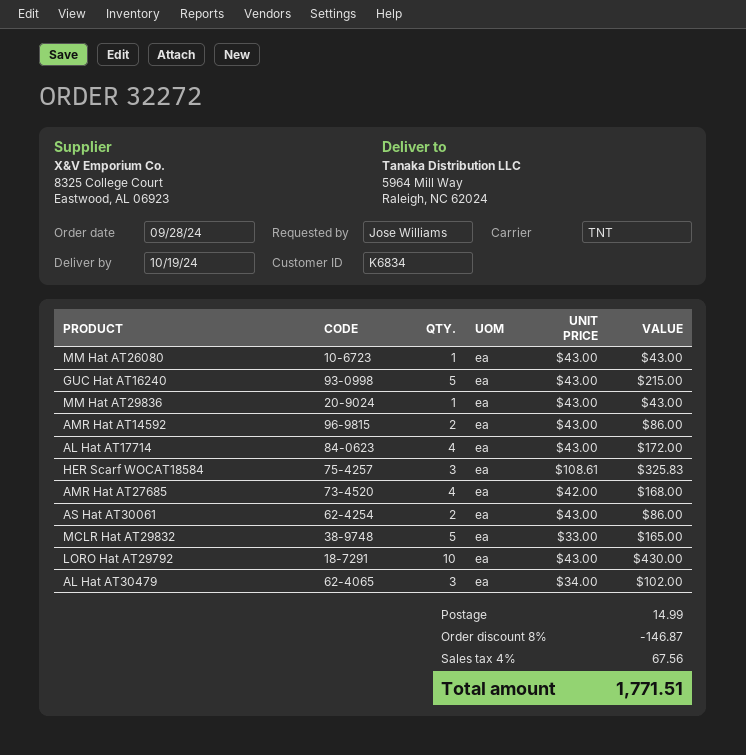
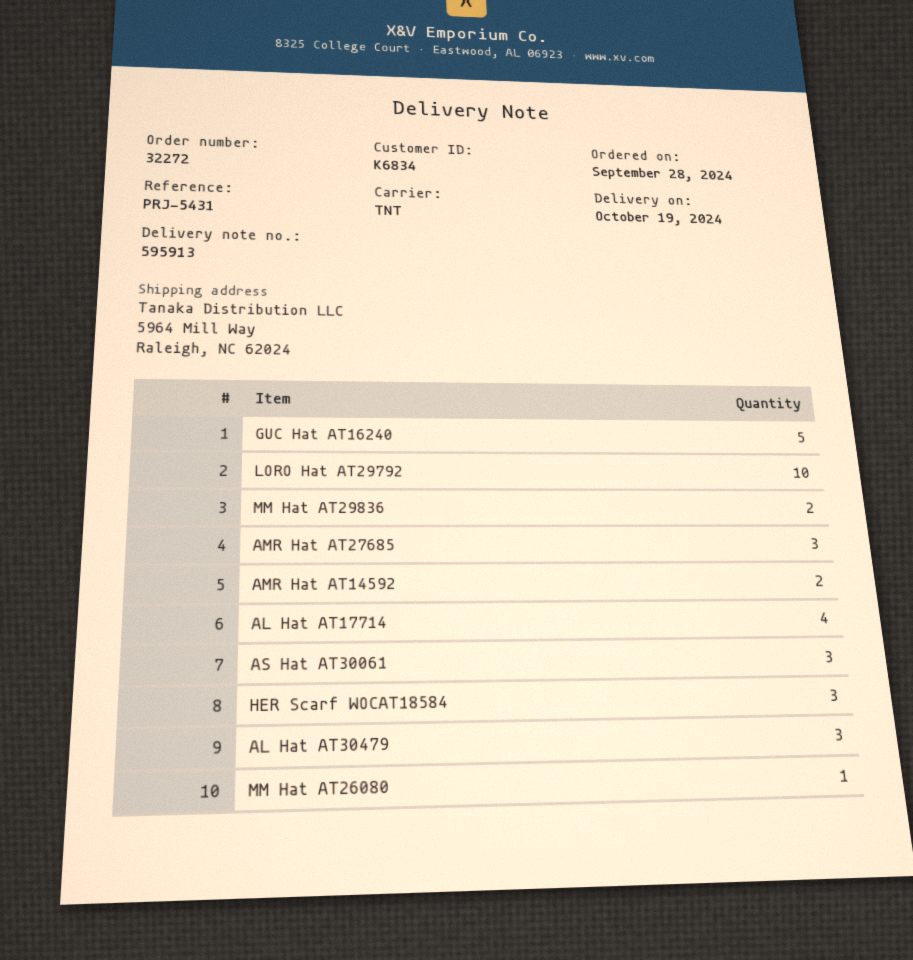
MM Hat AT29836: 1 -> 2
AMR Hat AT27685: 4 -> 3
AS Hat AT30061: 2 -> 3
MCLR Hat AT29832: 5 -> none

